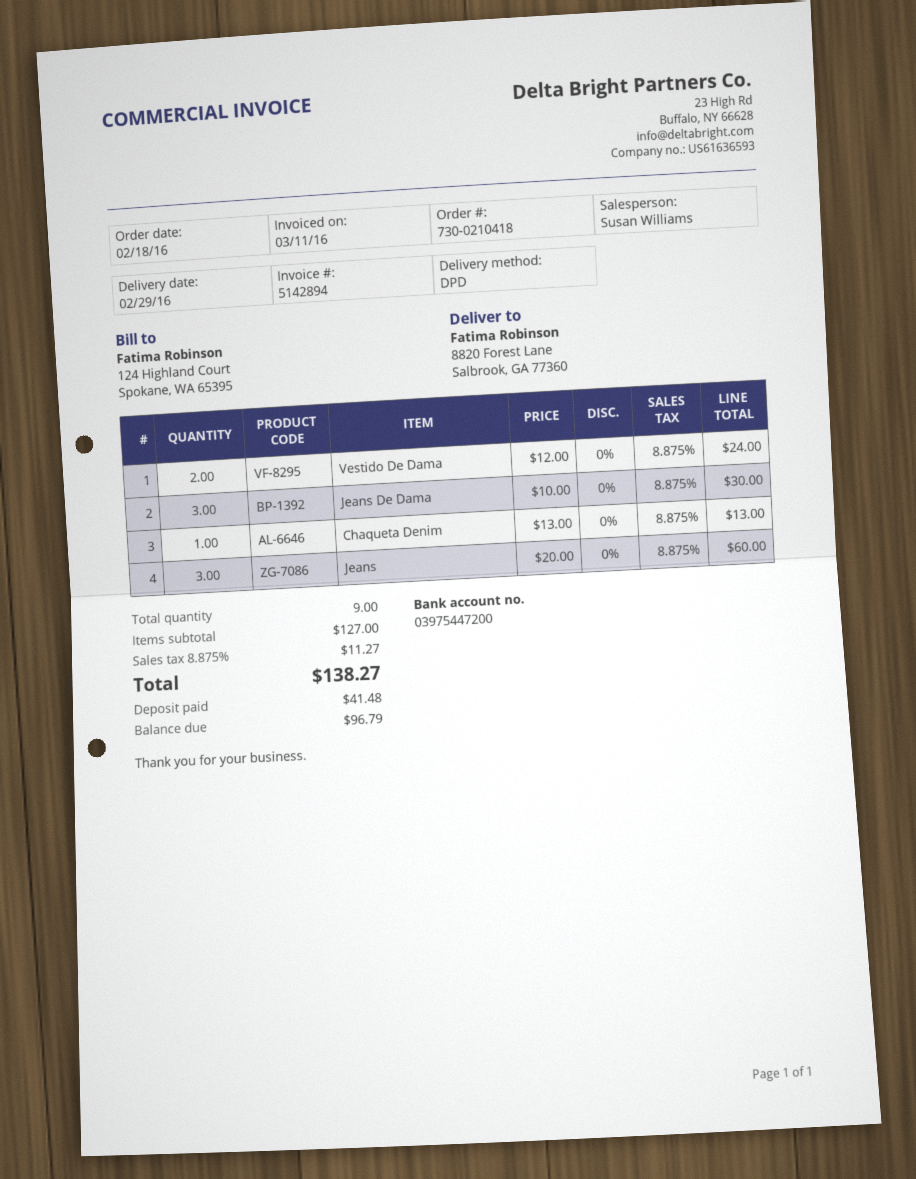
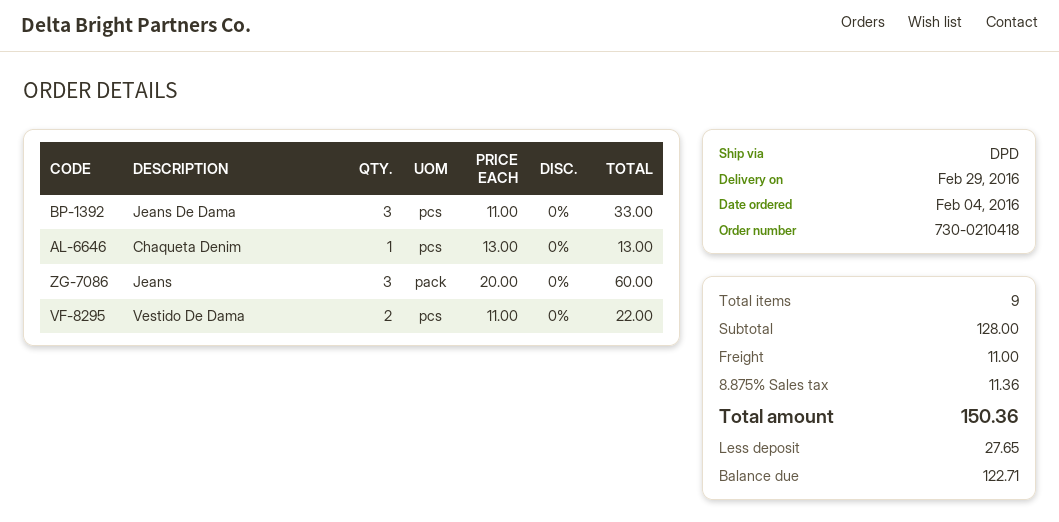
order date: 2016-02-18 -> 2016-02-04
Vestido De Dama: 2 x 12.00 = 24.00 -> 2 x 11.00 = 22.00
Jeans De Dama: 3 x 10.00 = 30.00 -> 3 x 11.00 = 33.00
subtotal: 127.00 -> 128.00
shipping: none -> 11.00
tax: 8.875% = 11.27 -> 8.875% = 11.36
total: 138.27 -> 150.36
deposit: 41.48 -> 27.65
balance: 96.79 -> 122.71

